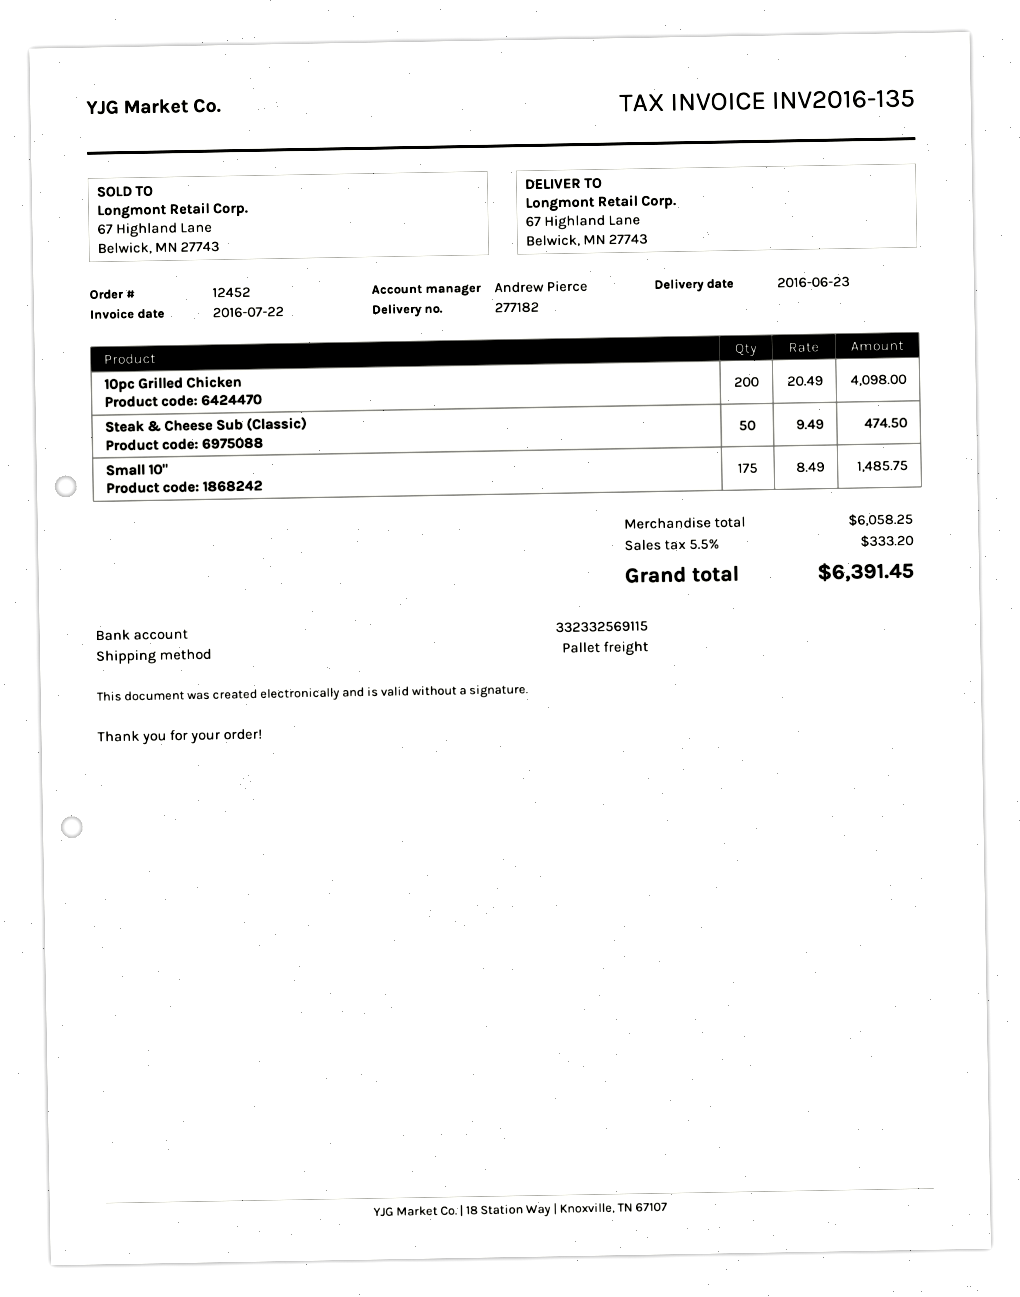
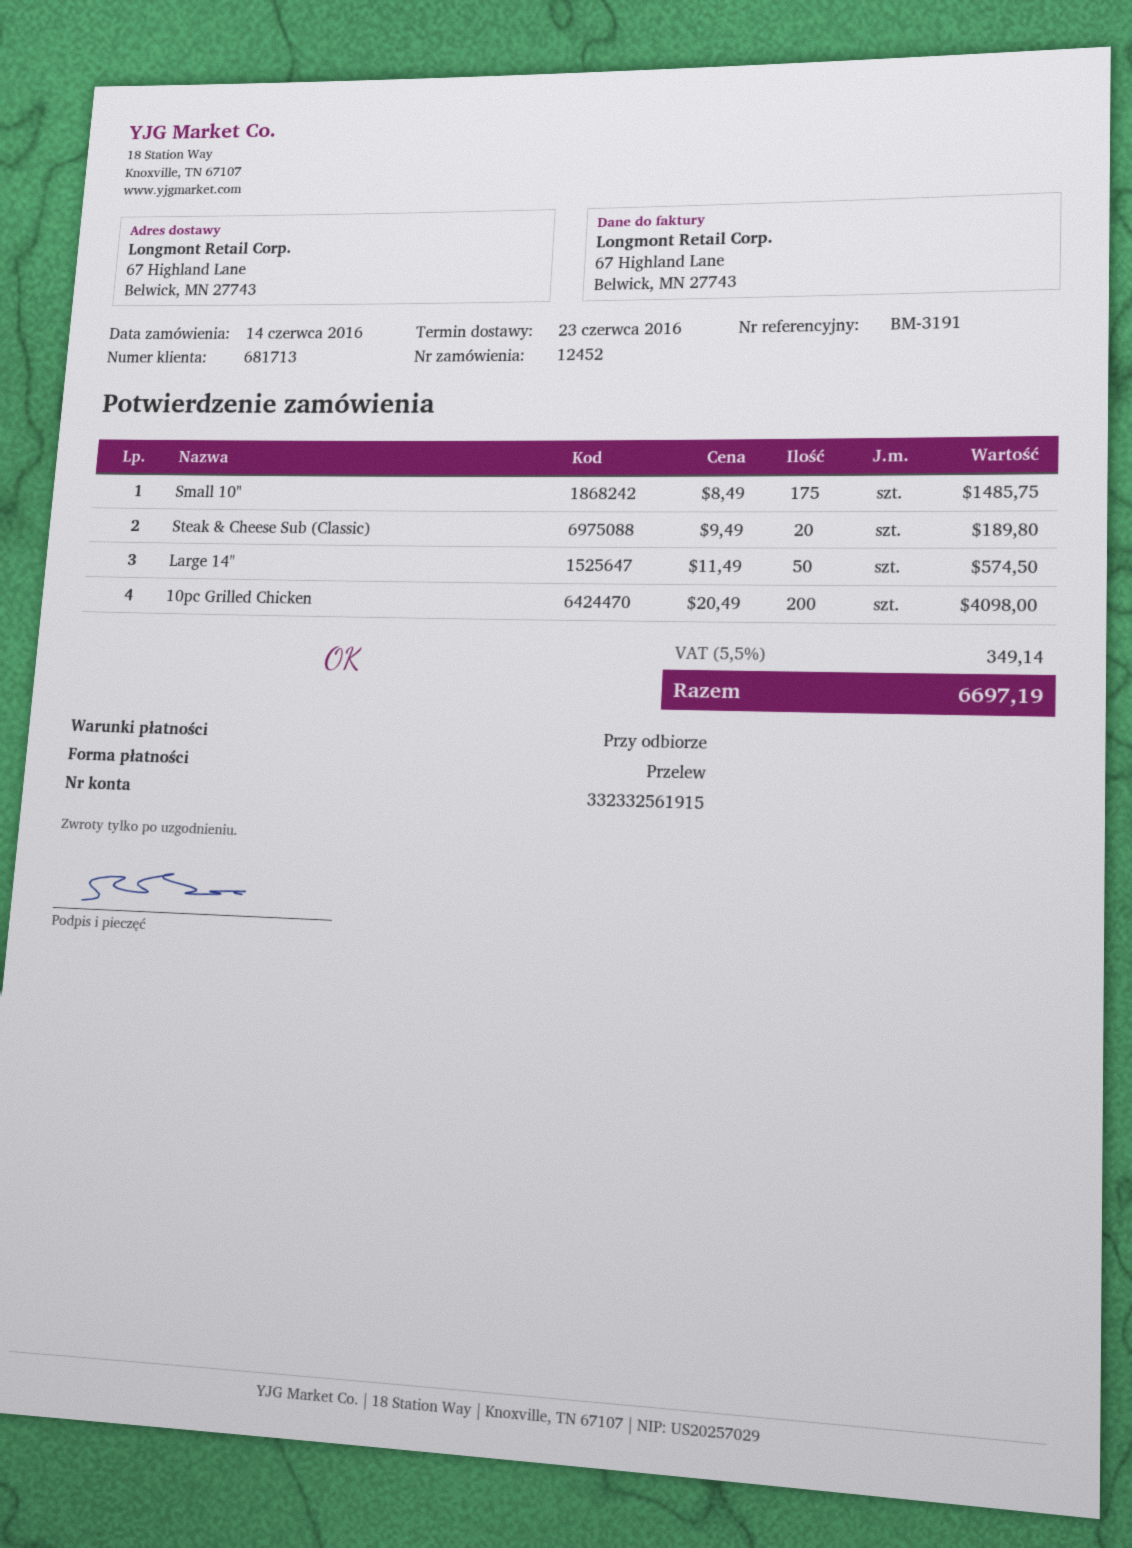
bank account: 332332569115 -> 332332561915
Steak & Cheese Sub (Classic): 50 x 9.49 = 474.50 -> 20 x 9.49 = 189.80
Large 14": none -> 50 x 11.49 = 574.50
tax: 5.5% = 333.20 -> 5.5% = 349.14
total: 6391.45 -> 6697.19

